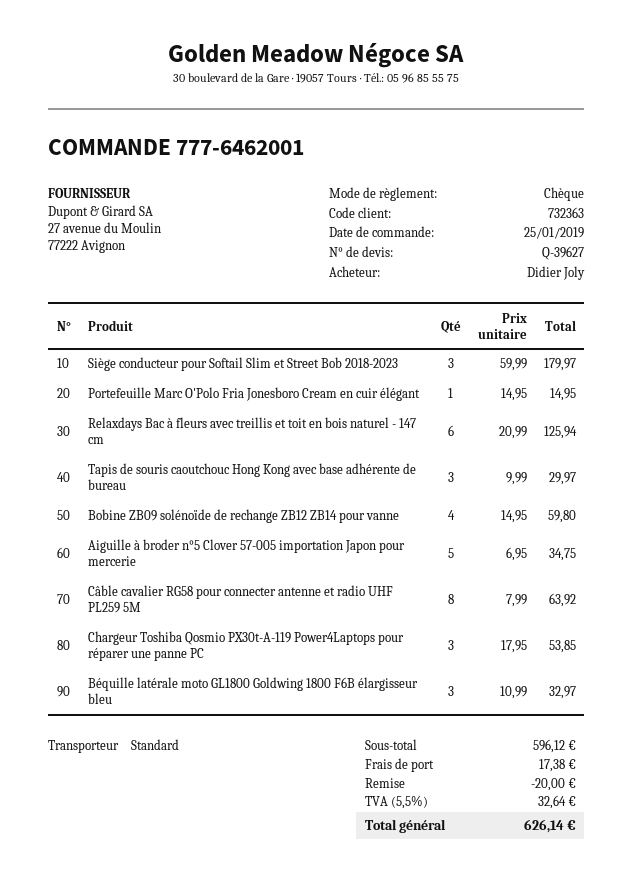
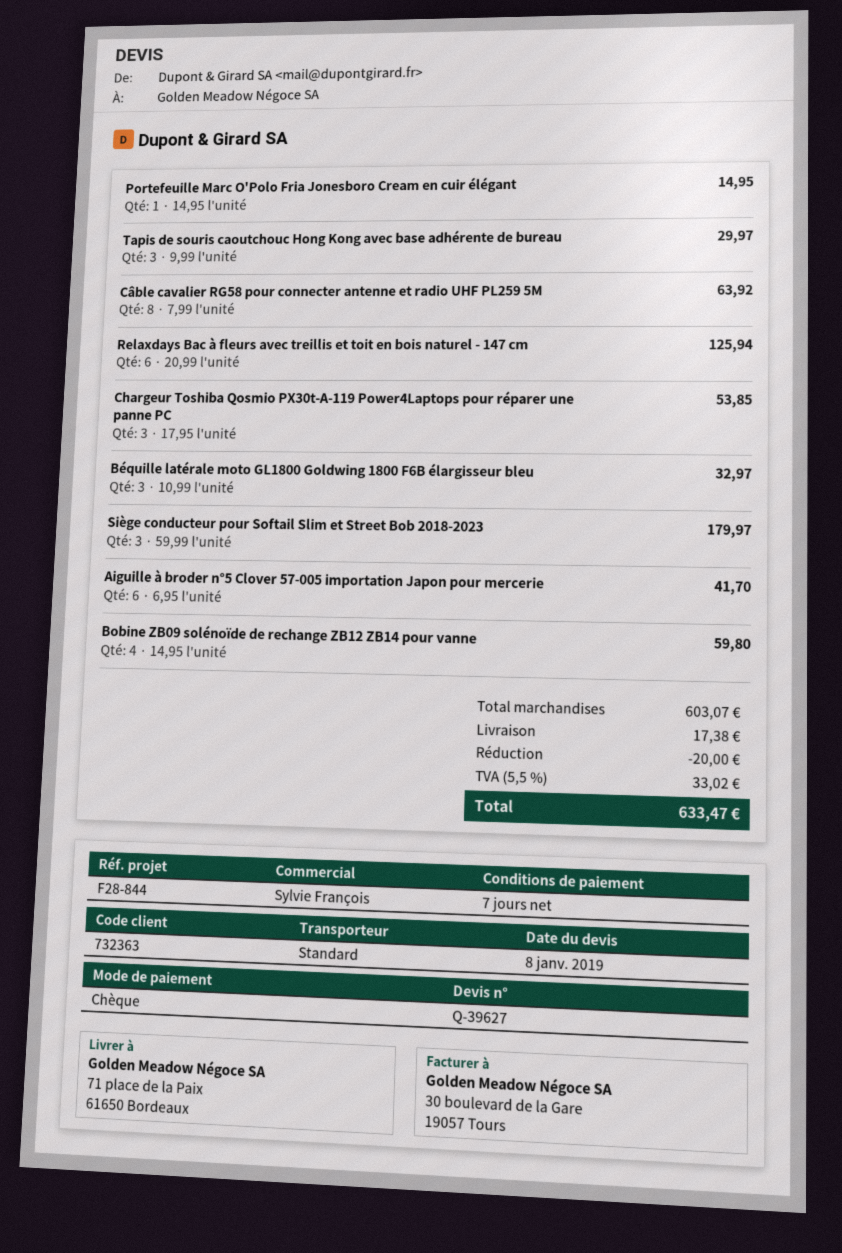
Aiguille à broder n°5 Clover 57-005 importation Japon pour mercerie: 5 x 6.95 = 34.75 -> 6 x 6.95 = 41.70
subtotal: 596.12 -> 603.07
tax: 5.5% = 32.64 -> 5.5% = 33.02
total: 626.14 -> 633.47

